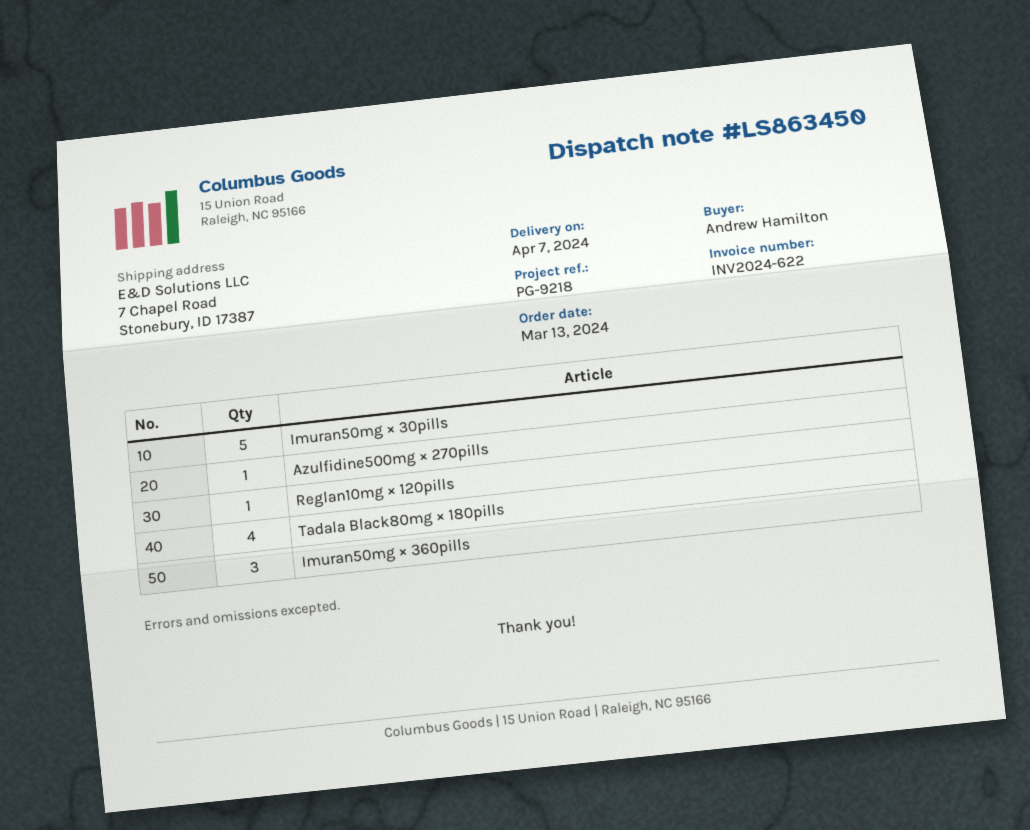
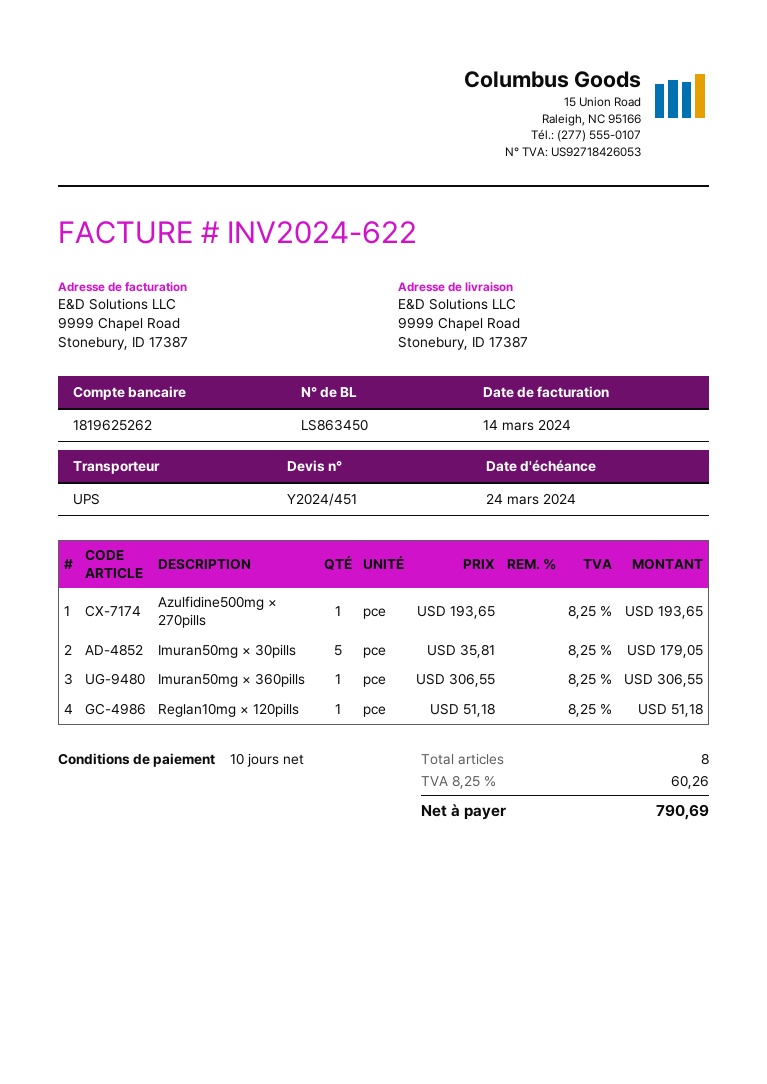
ship to: 7 Chapel Road, Stonebury, ID 17387 -> 9999 Chapel Road, Stonebury, ID 17387
Tadala Black80mg × 180pills: 4 -> none
Imuran50mg × 360pills: 3 -> 1

